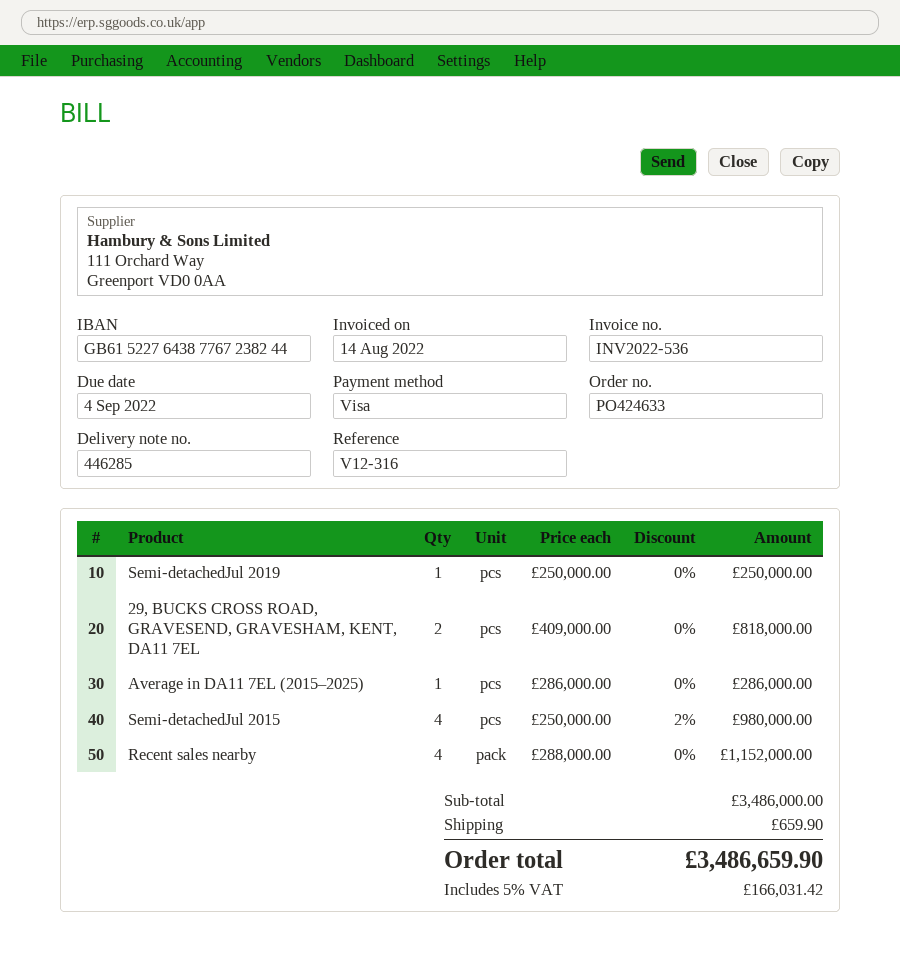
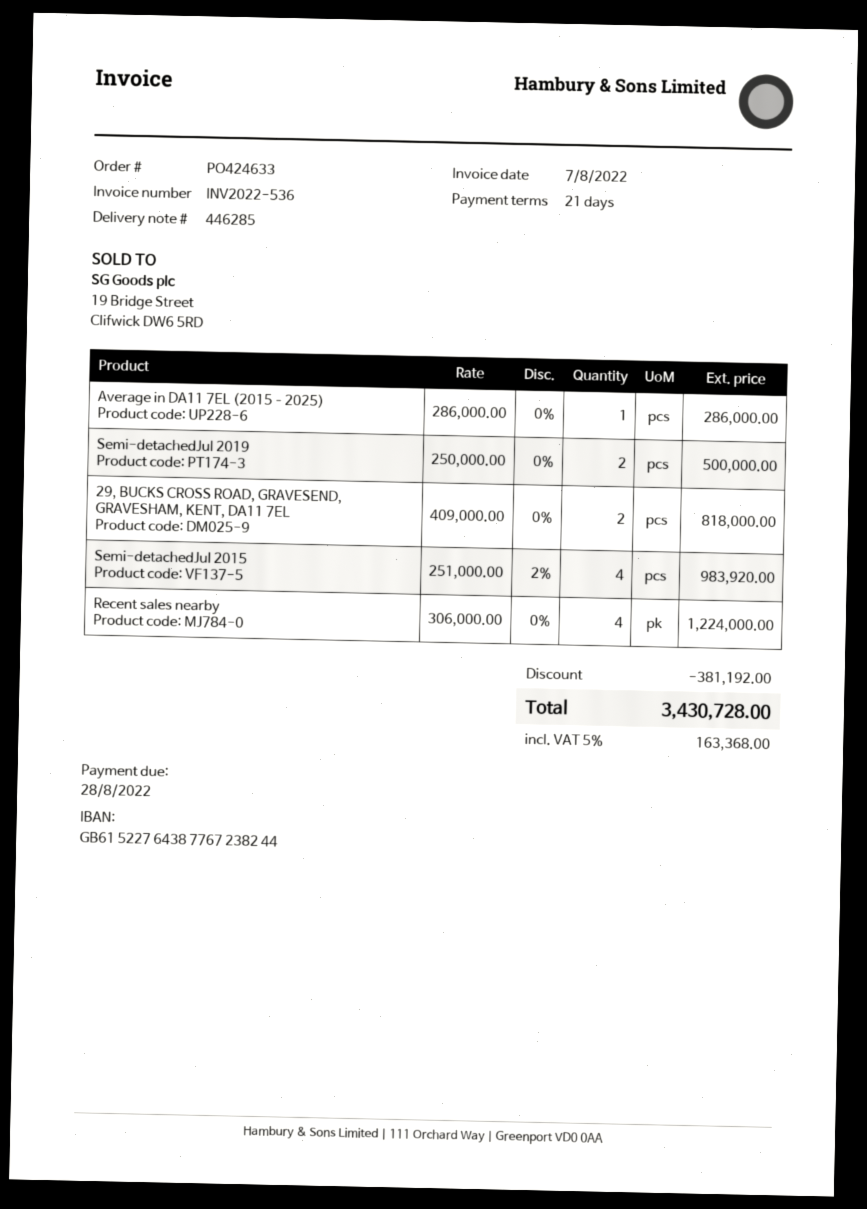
invoice date: 2022-08-14 -> 2022-08-07
due date: 2022-09-04 -> 2022-08-28
Semi-detachedJul 2019: 1 x 250000.00 = 250000.00 -> 2 x 250000.00 = 500000.00
Semi-detachedJul 2015: 4 x 250000.00 - 2% = 980000.00 -> 4 x 251000.00 - 2% = 983920.00
Recent sales nearby: 4 x 288000.00 = 1152000.00 -> 4 x 306000.00 = 1224000.00
discount: none -> 381192.00
shipping: 659.90 -> none
tax: 5% = 166031.42 -> 5% = 163368.00
total: 3486659.90 -> 3430728.00

